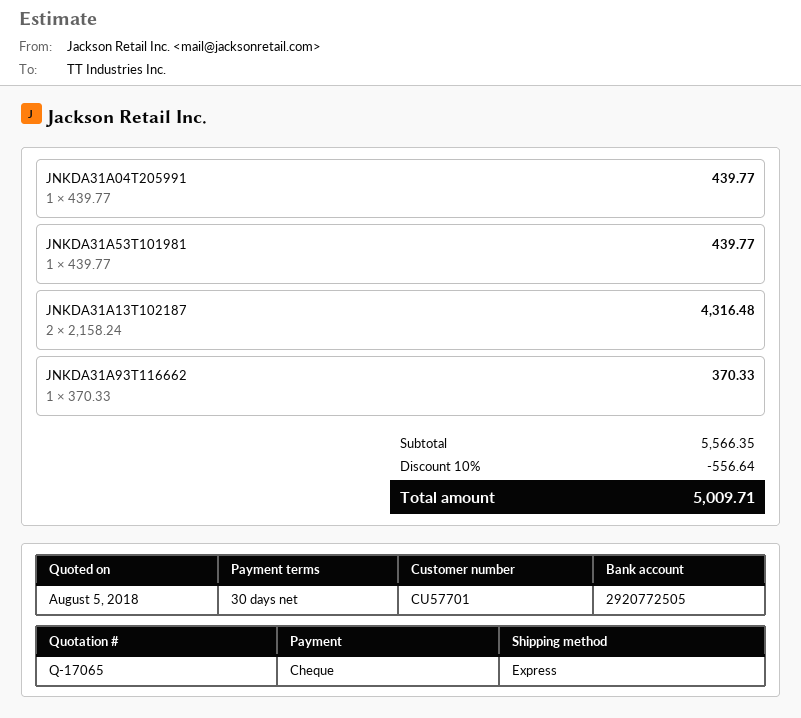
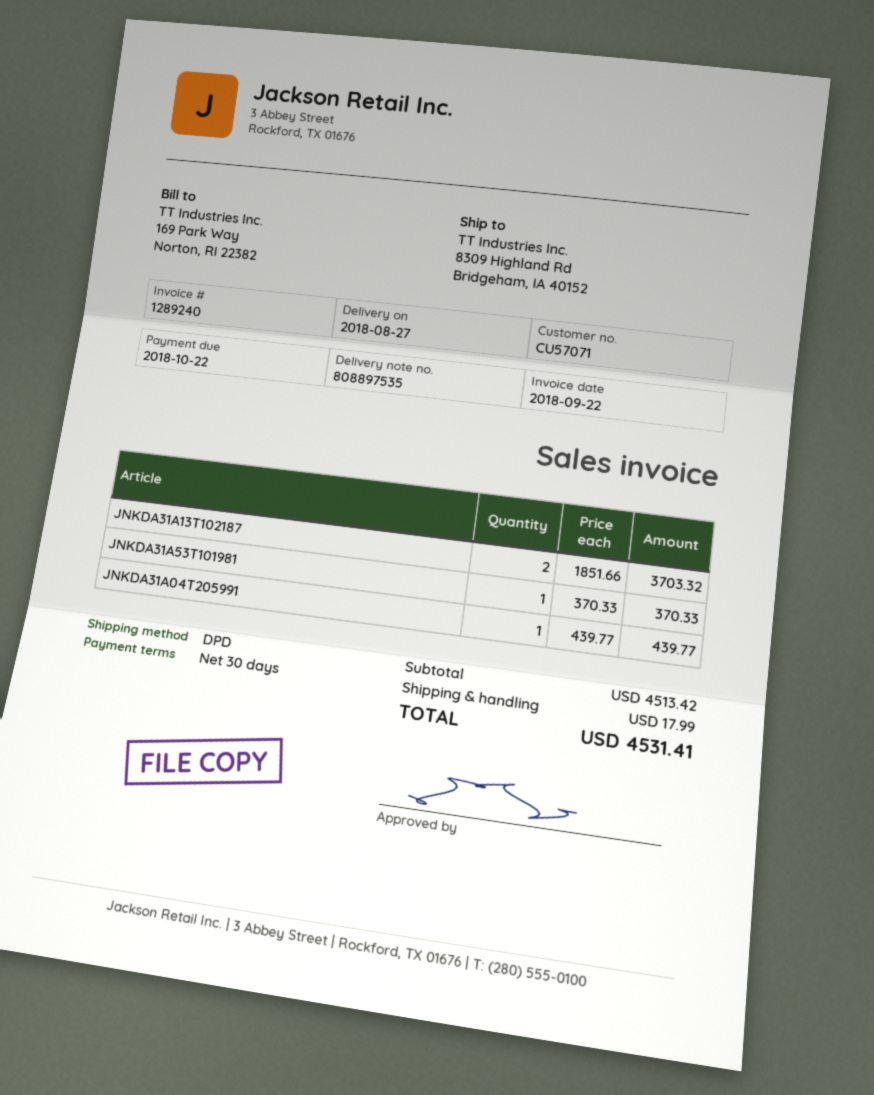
customer number: CU57701 -> CU57071
shipping method: express -> DPD
JNKDA31A53T101981: 1 x 439.77 = 439.77 -> 1 x 370.33 = 370.33
JNKDA31A13T102187: 2 x 2158.24 = 4316.48 -> 2 x 1851.66 = 3703.32
JNKDA31A93T116662: 1 x 370.33 = 370.33 -> none
subtotal: 5566.35 -> 4513.42
discount: 10% = 556.64 -> none
shipping: none -> 17.99
total: 5009.71 -> 4531.41

